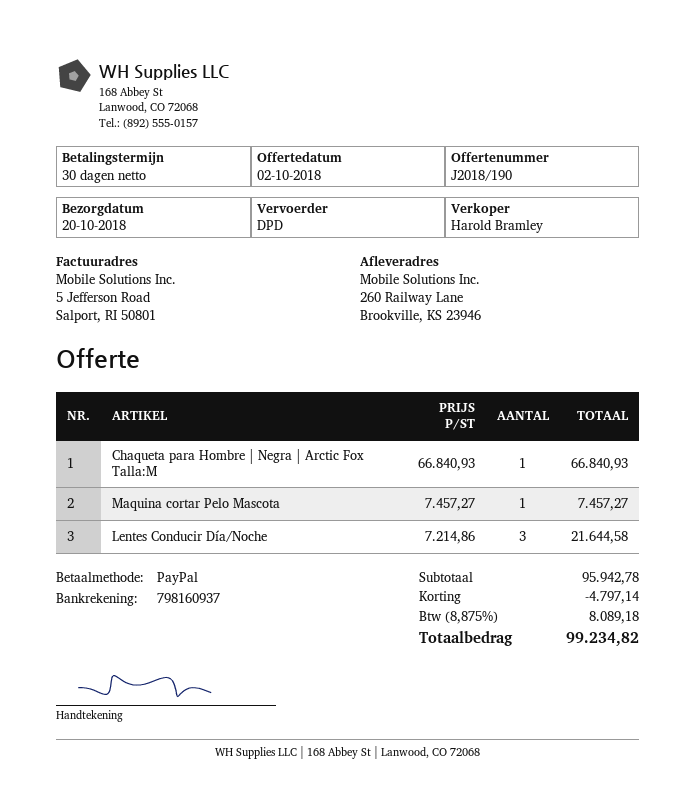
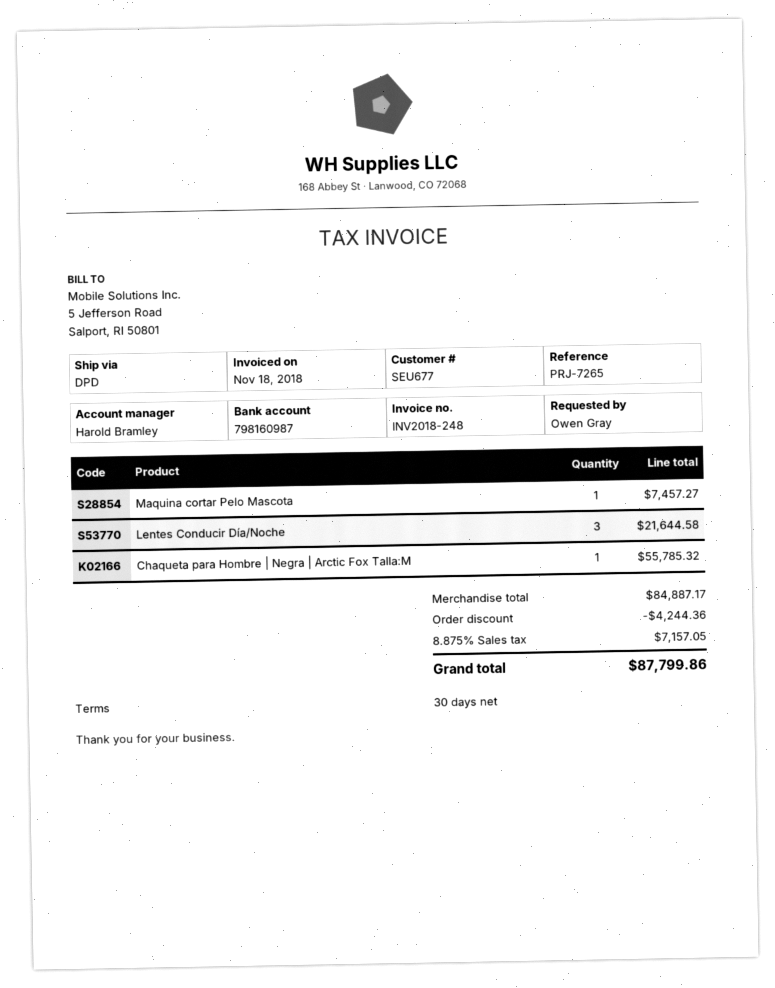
bank account: 798160937 -> 798160987
Chaqueta para Hombre | Negra | Arctic Fox Talla:M: 1 for 66840.93 -> 1 for 55785.32
subtotal: 95942.78 -> 84887.17
discount: 4797.14 -> 4244.36
tax: 8.875% = 8089.18 -> 8.875% = 7157.05
total: 99234.82 -> 87799.86

